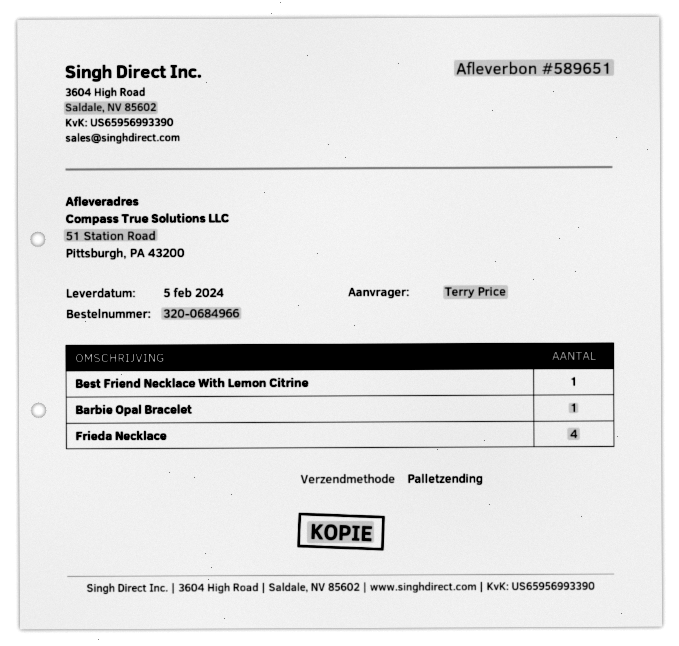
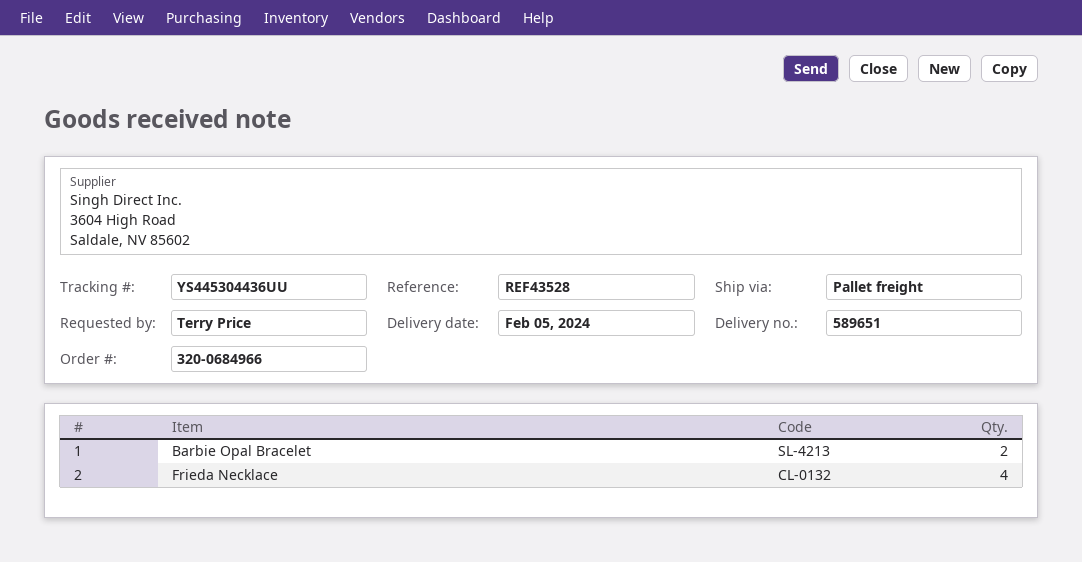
Best Friend Necklace With Lemon Citrine: 1 -> none
Barbie Opal Bracelet: 1 -> 2

